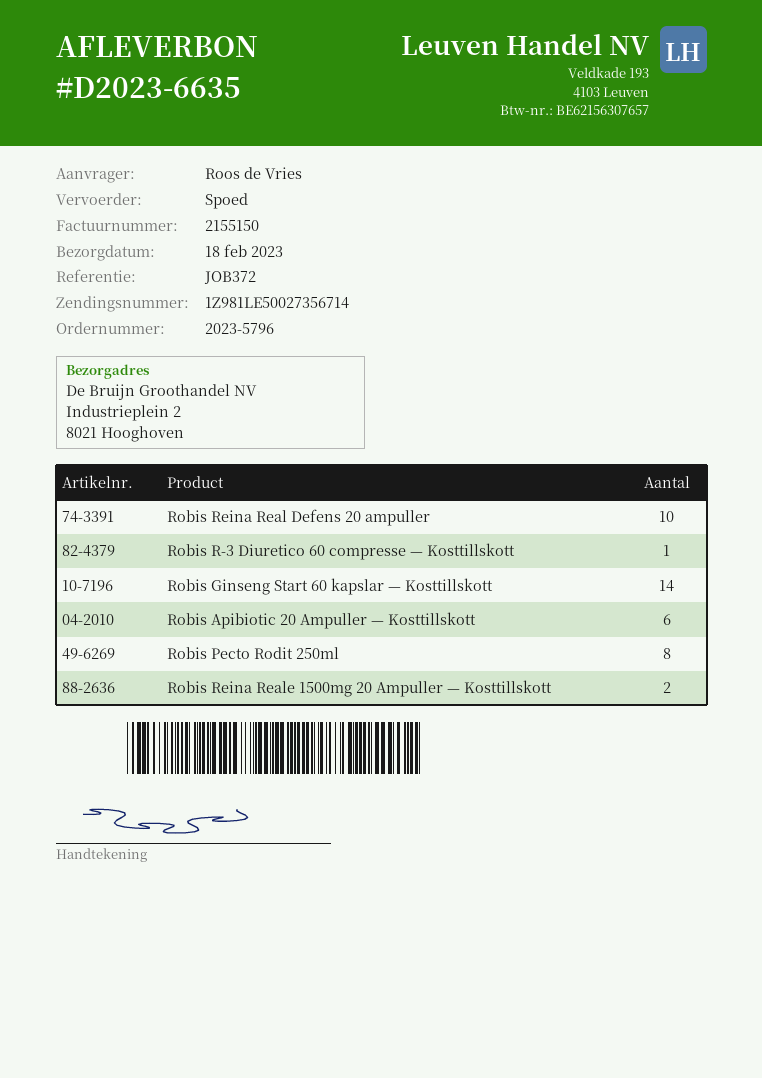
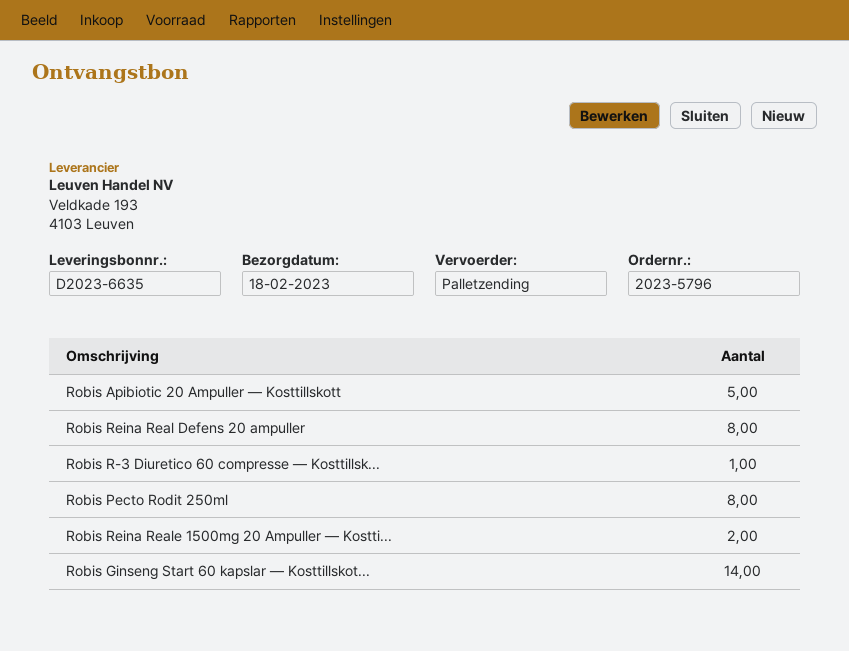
shipping method: express -> pallet freight
Robis Reina Real Defens 20 ampuller: 10 -> 8
Robis Apibiotic 20 Ampuller — Kosttillskott: 6 -> 5

